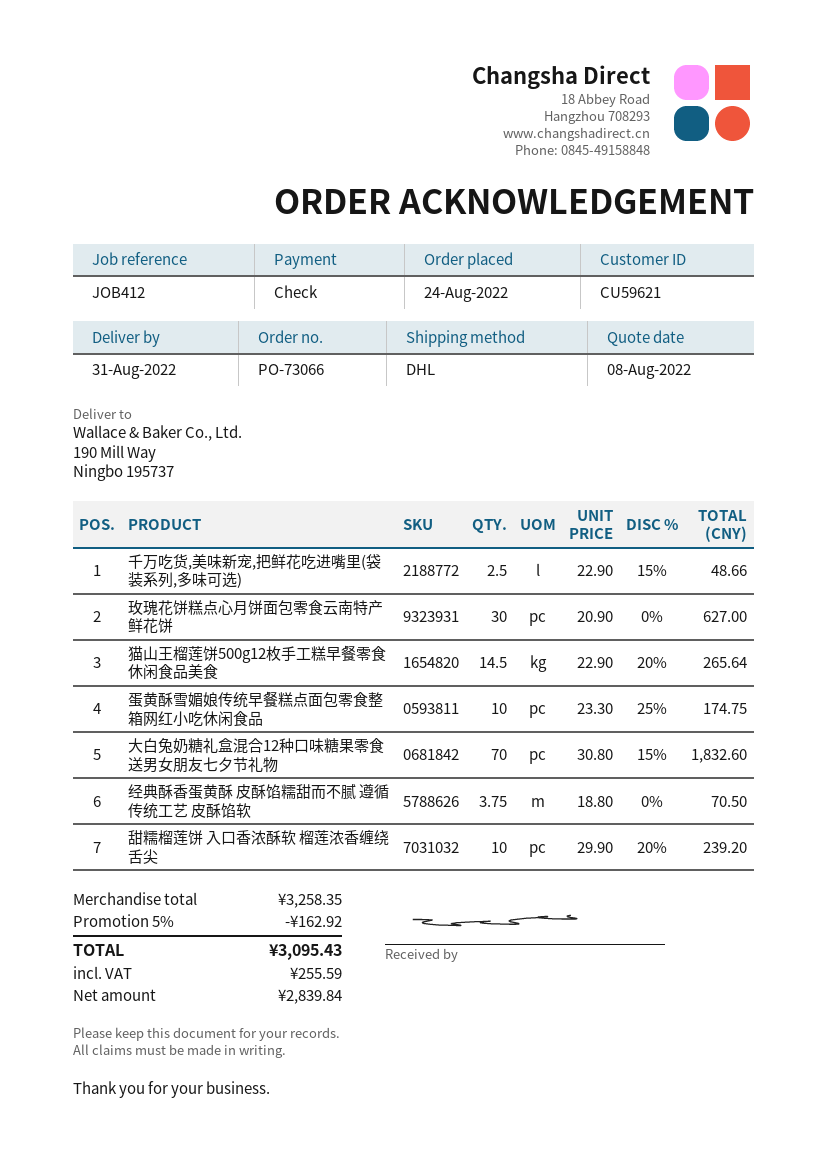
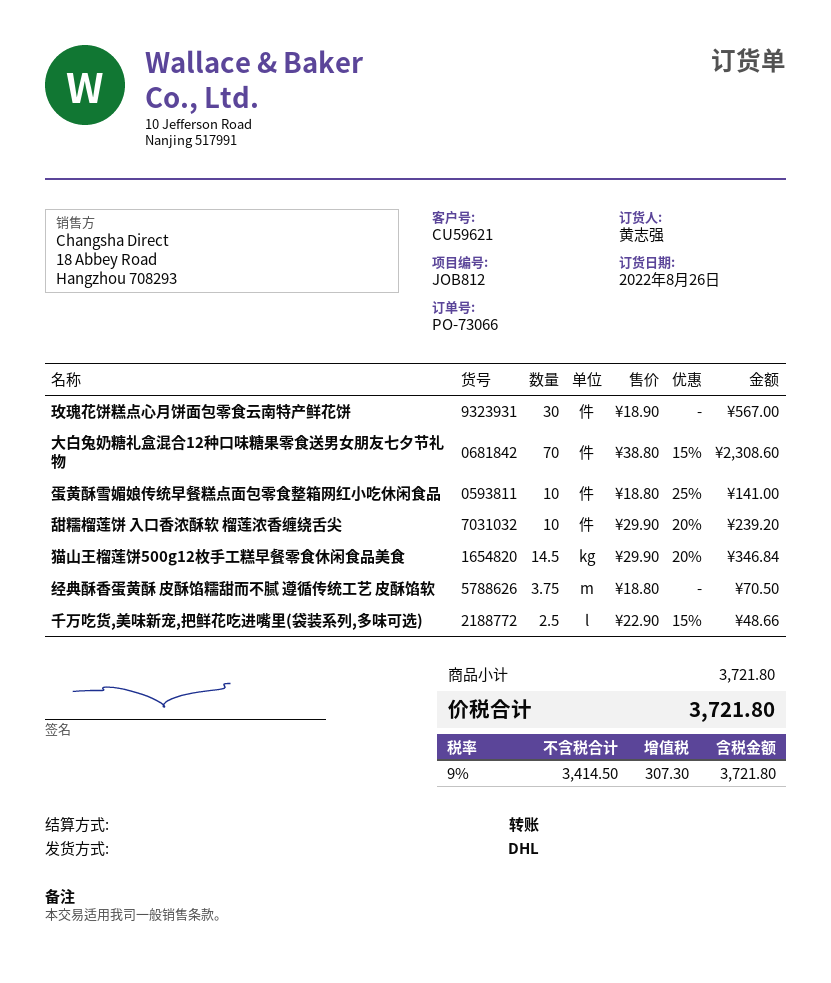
order date: 2022-08-24 -> 2022-08-26
reference: JOB412 -> JOB812
payment method: cheque -> bank transfer
玫瑰花饼糕点心月饼面包零食云南特产鲜花饼: 30 x 20.90 = 627.00 -> 30 x 18.90 = 567.00
猫山王榴莲饼500g12枚手工糕早餐零食休闲食品美食: 14.5 x 22.90 - 20% = 265.64 -> 14.5 x 29.90 - 20% = 346.84
蛋黄酥雪媚娘传统早餐糕点面包零食整箱网红小吃休闲食品: 10 x 23.30 - 25% = 174.75 -> 10 x 18.80 - 25% = 141.00
大白兔奶糖礼盒混合12种口味糖果零食送男女朋友七夕节礼物: 70 x 30.80 - 15% = 1832.60 -> 70 x 38.80 - 15% = 2308.60
subtotal: 3258.35 -> 3721.80
discount: 5% = 162.92 -> none
net: 2839.84 -> 3414.50
tax: 255.59 -> 307.30
total: 3095.43 -> 3721.80

